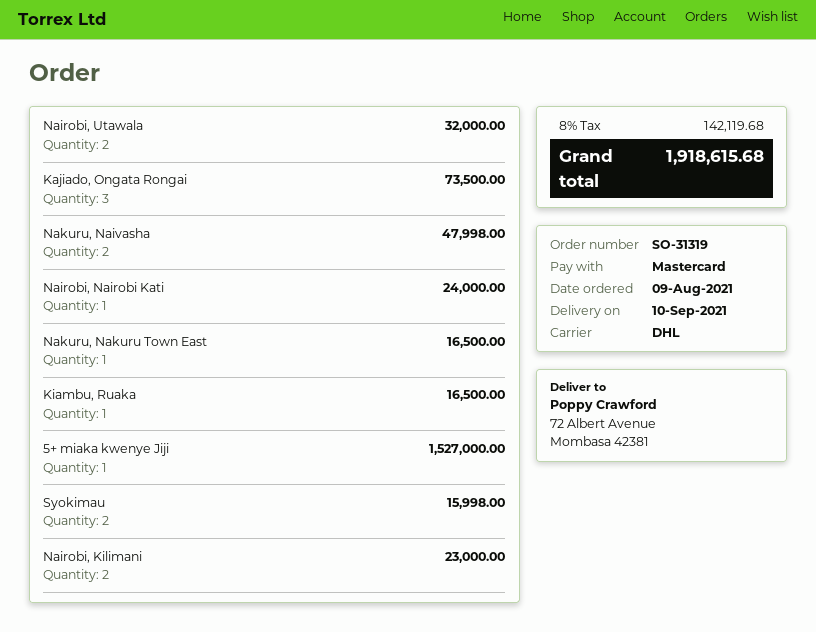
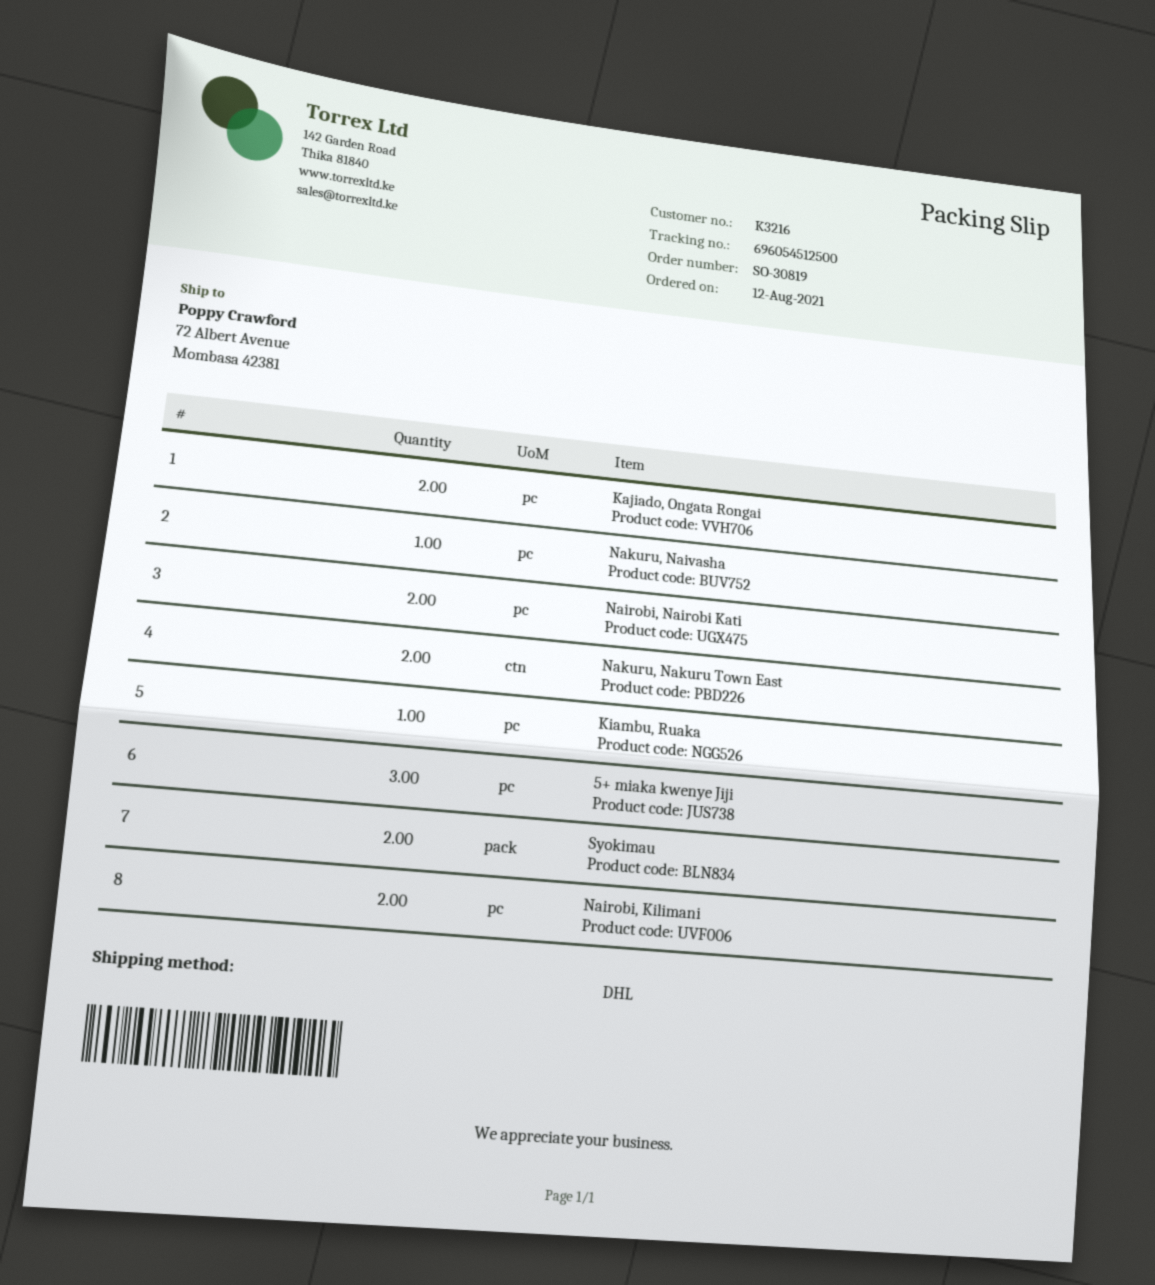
order number: SO-31319 -> SO-30819
order date: 2021-08-09 -> 2021-08-12
Nairobi, Utawala: 2 -> none
Kajiado, Ongata Rongai: 3 -> 2
Nakuru, Naivasha: 2 -> 1
Nairobi, Nairobi Kati: 1 -> 2
Nakuru, Nakuru Town East: 1 -> 2
5+ miaka kwenye Jiji: 1 -> 3

